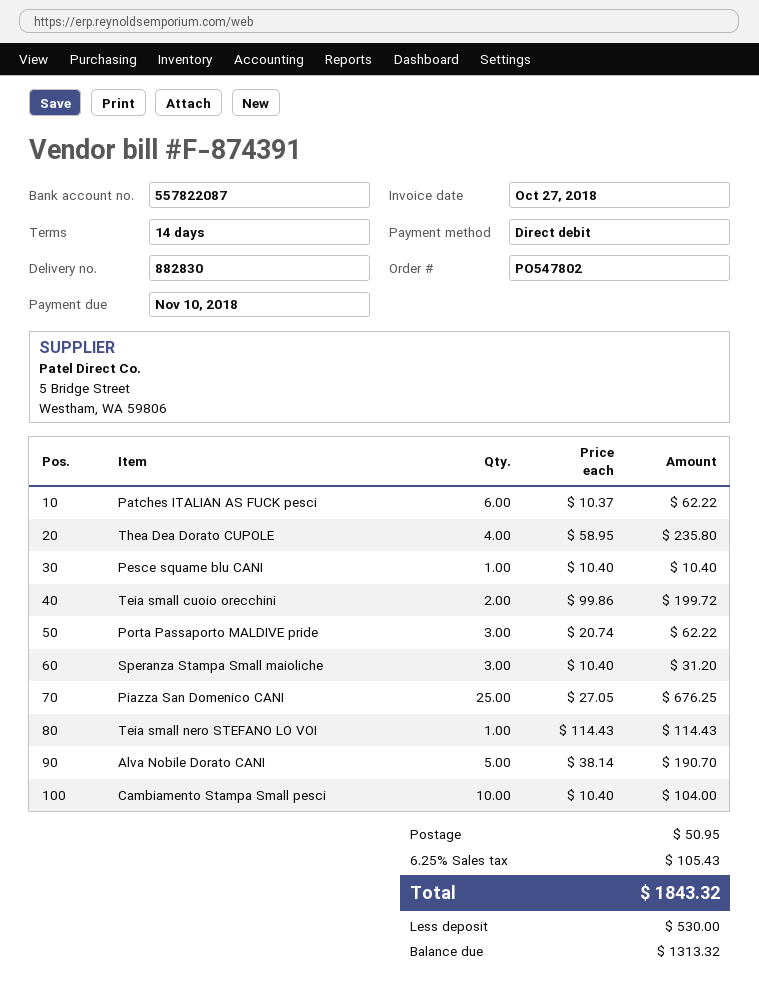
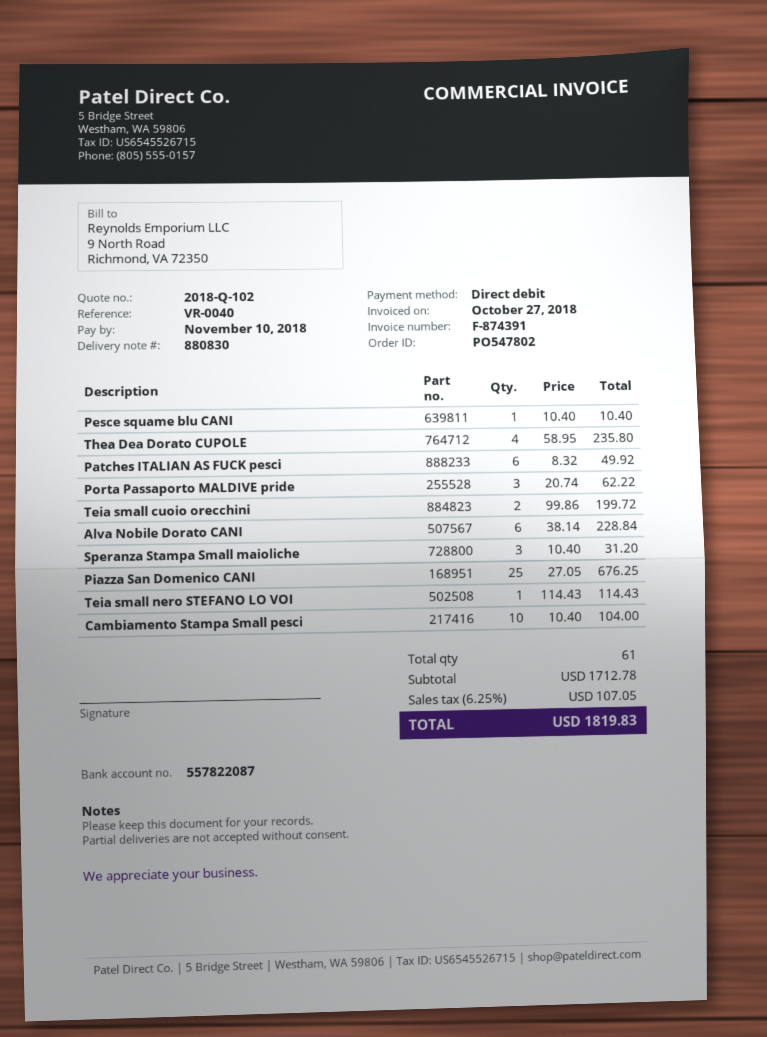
delivery note number: 882830 -> 880830
Patches ITALIAN AS FUCK pesci: 6 x 10.37 = 62.22 -> 6 x 8.32 = 49.92
Alva Nobile Dorato CANI: 5 x 38.14 = 190.70 -> 6 x 38.14 = 228.84
shipping: 50.95 -> none
tax: 6.25% = 105.43 -> 6.25% = 107.05
total: 1843.32 -> 1819.83

